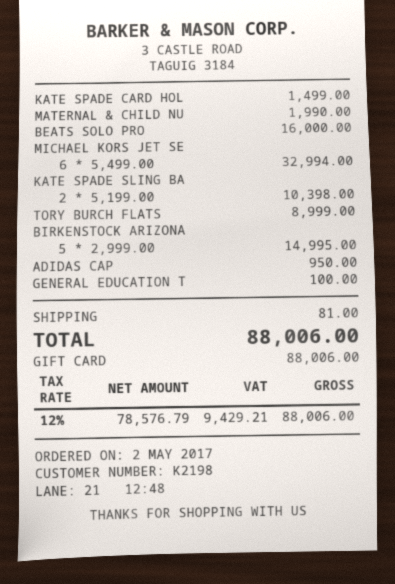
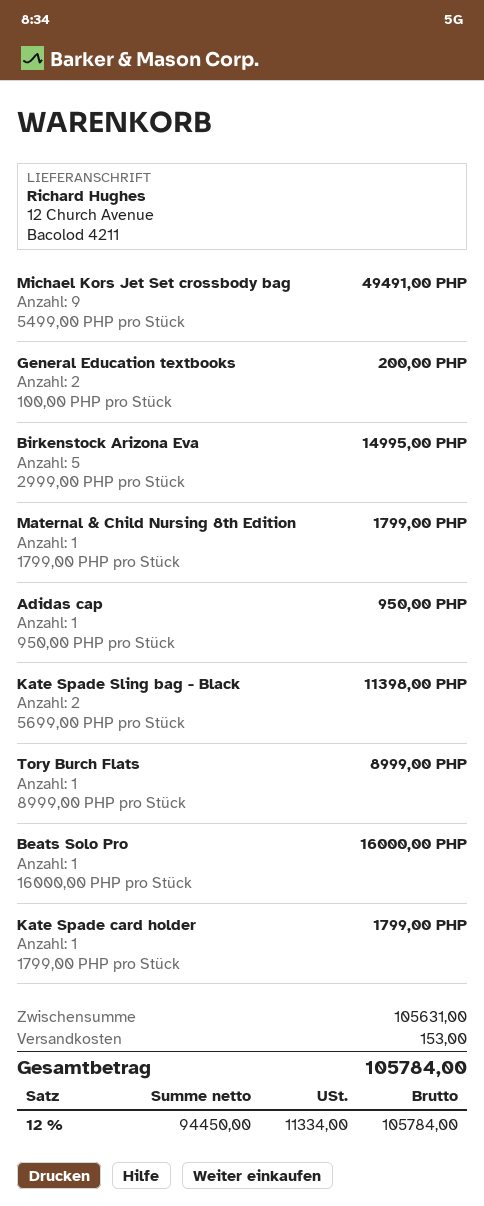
KATE SPADE CARD HOL: 1 x 1499.00 = 1499.00 -> 1 x 1799.00 = 1799.00
MATERNAL & CHILD NU: 1 x 1990.00 = 1990.00 -> 1 x 1799.00 = 1799.00
MICHAEL KORS JET SE: 6 x 5499.00 = 32994.00 -> 9 x 5499.00 = 49491.00
KATE SPADE SLING BA: 2 x 5199.00 = 10398.00 -> 2 x 5699.00 = 11398.00
GENERAL EDUCATION T: 1 x 100.00 = 100.00 -> 2 x 100.00 = 200.00
shipping: 81.00 -> 153.00
net: 78576.79 -> 94450.00
tax: 12% = 9429.21 -> 12% = 11334.00
total: 88006.00 -> 105784.00

